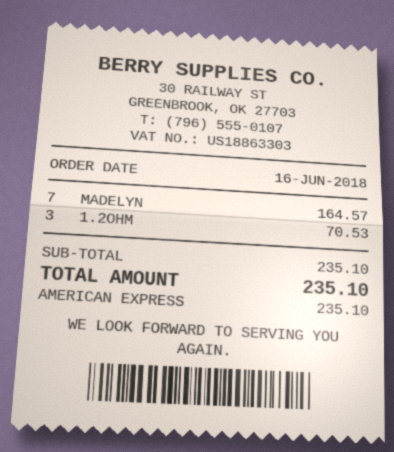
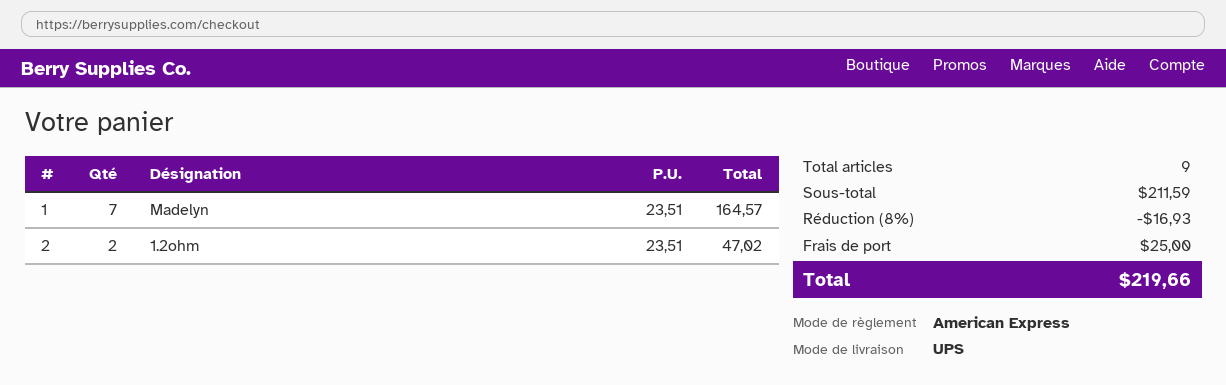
1.2OHM: 3 for 70.53 -> 2 for 47.02
subtotal: 235.10 -> 211.59
discount: none -> 8% = 16.93
shipping: none -> 25.00
total: 235.10 -> 219.66

